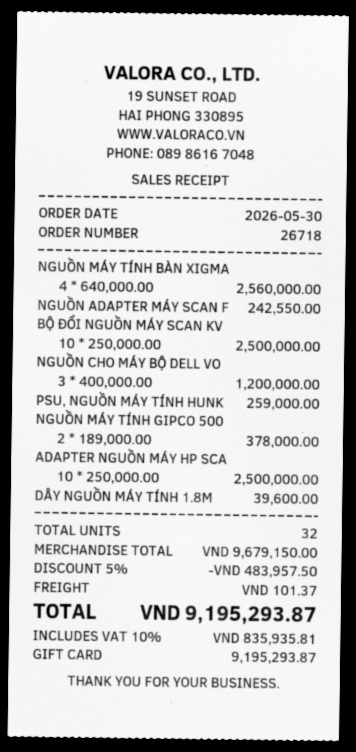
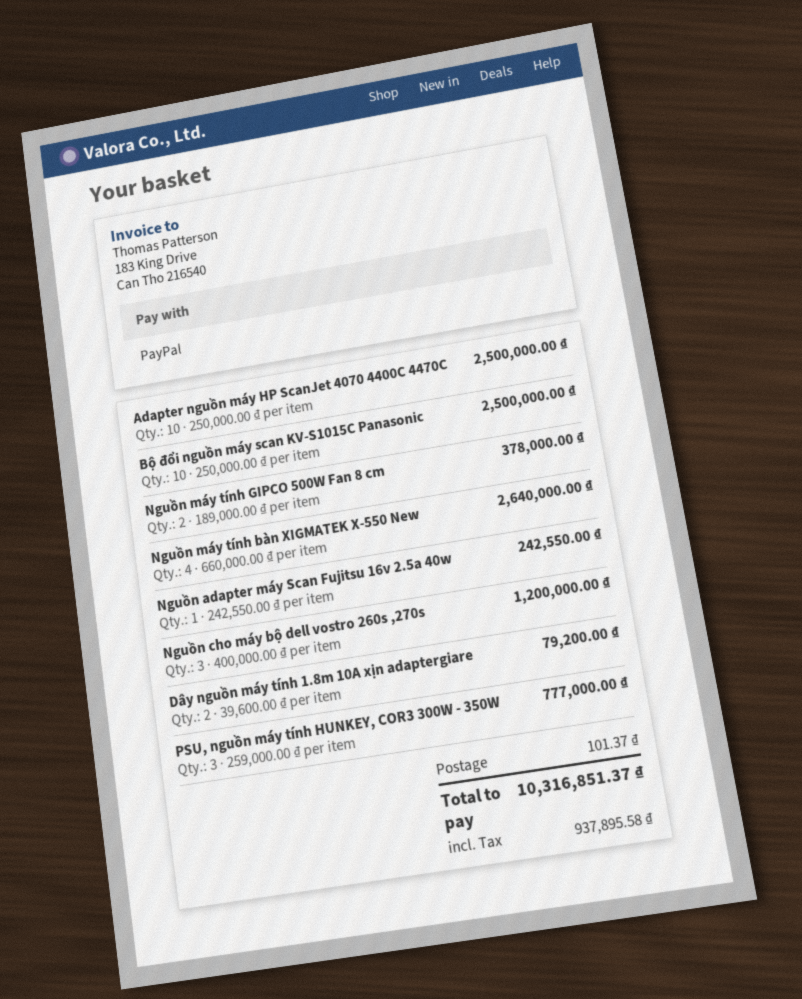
payment method: gift card -> PayPal
NGUỒN MÁY TÍNH BÀN XIGMA: 4 x 640000.00 = 2560000.00 -> 4 x 660000.00 = 2640000.00
PSU, NGUỒN MÁY TÍNH HUNK: 1 x 259000.00 = 259000.00 -> 3 x 259000.00 = 777000.00
DÂY NGUỒN MÁY TÍNH 1.8M: 1 x 39600.00 = 39600.00 -> 2 x 39600.00 = 79200.00
discount: 5% = 483957.50 -> none
tax: 835935.81 -> 937895.58
total: 9195293.87 -> 10316851.37

